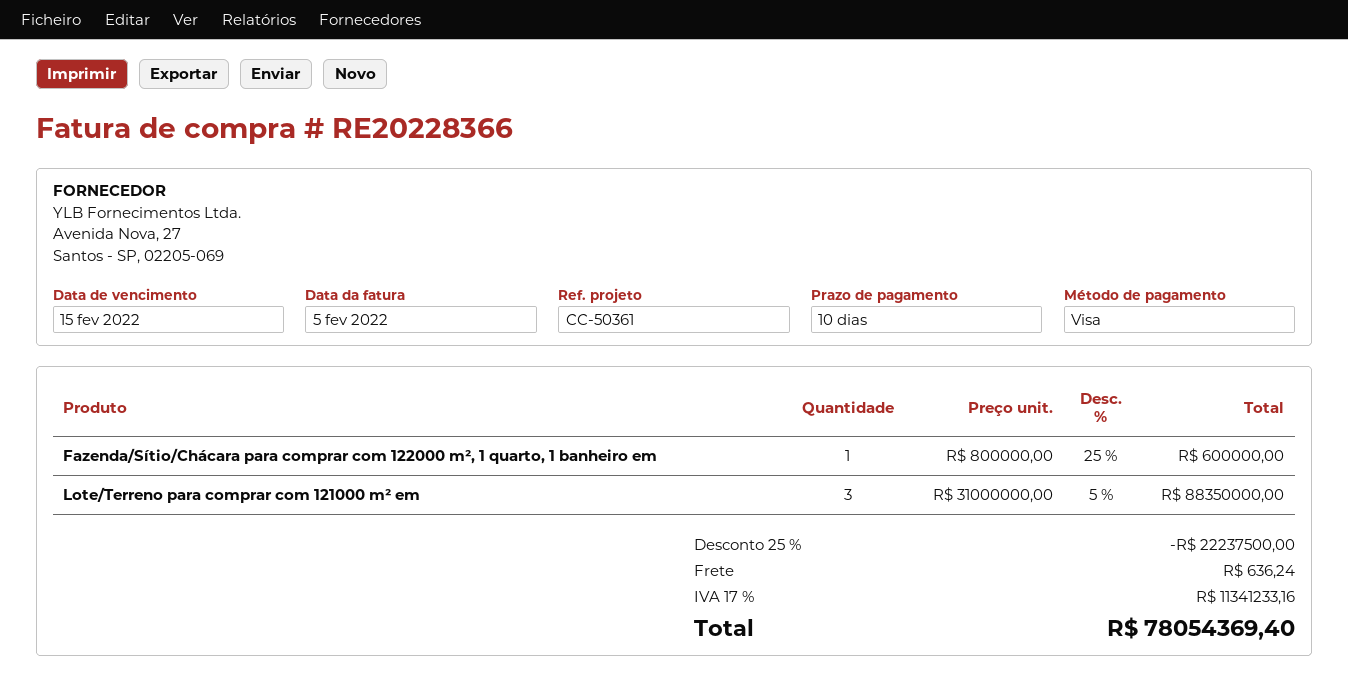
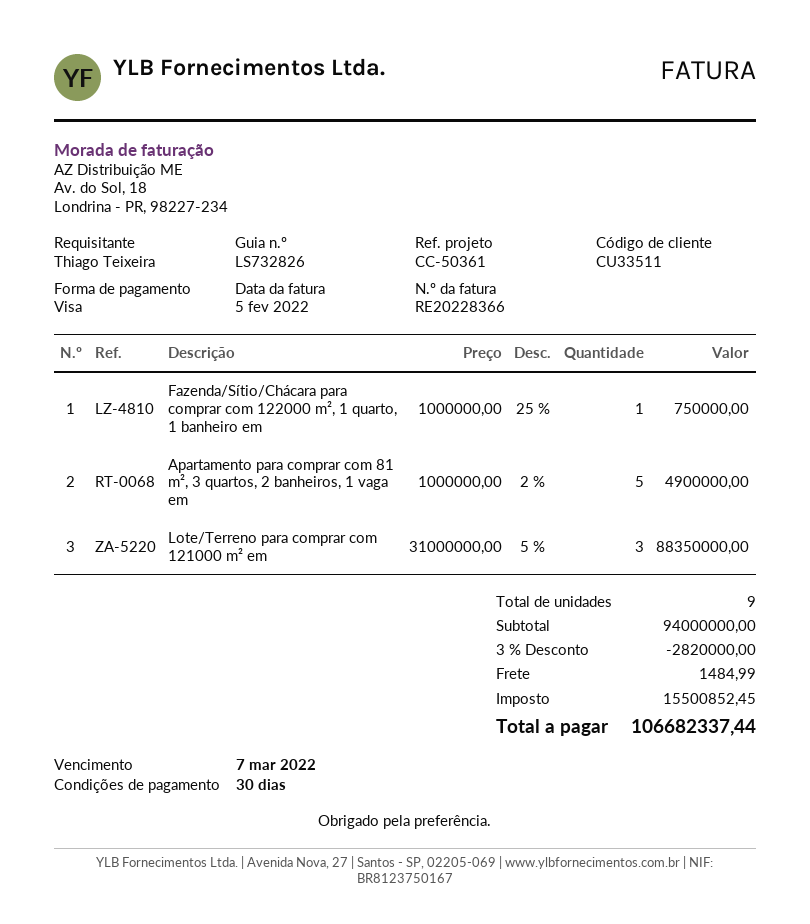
payment terms: 10 days -> 30 days
due date: 2022-02-15 -> 2022-03-07
Fazenda/Sítio/Chácara para comprar com 122000 m², 1 quarto, 1 banheiro em: 1 x 800000.00 - 25% = 600000.00 -> 1 x 1000000.00 - 25% = 750000.00
Apartamento para comprar com 81 m², 3 quartos, 2 banheiros, 1 vaga em: none -> 5 x 1000000.00 - 2% = 4900000.00
discount: 25% = 22237500.00 -> 3% = 2820000.00
shipping: 636.24 -> 1484.99
tax: 11341233.16 -> 15500852.45
total: 78054369.40 -> 106682337.44

